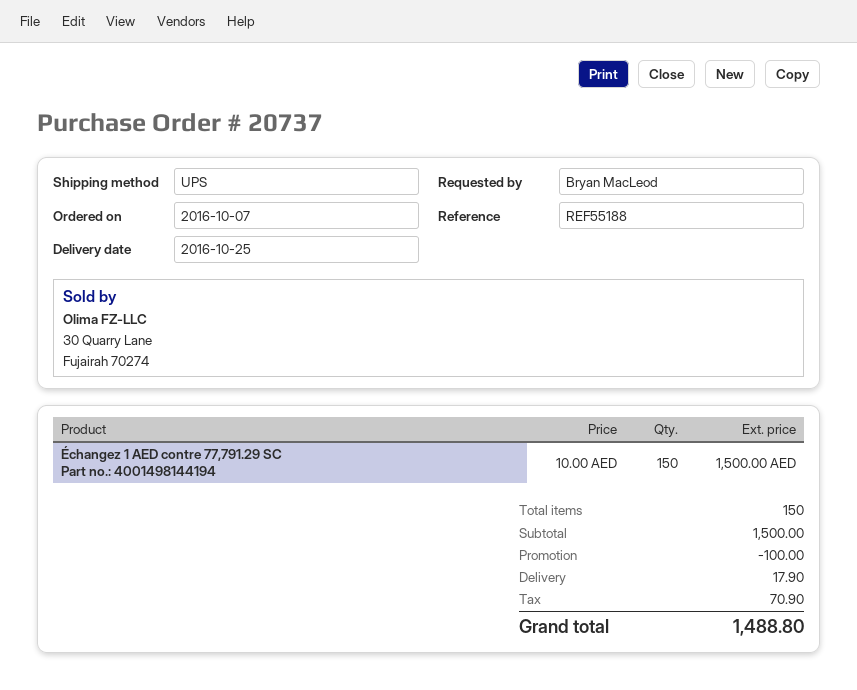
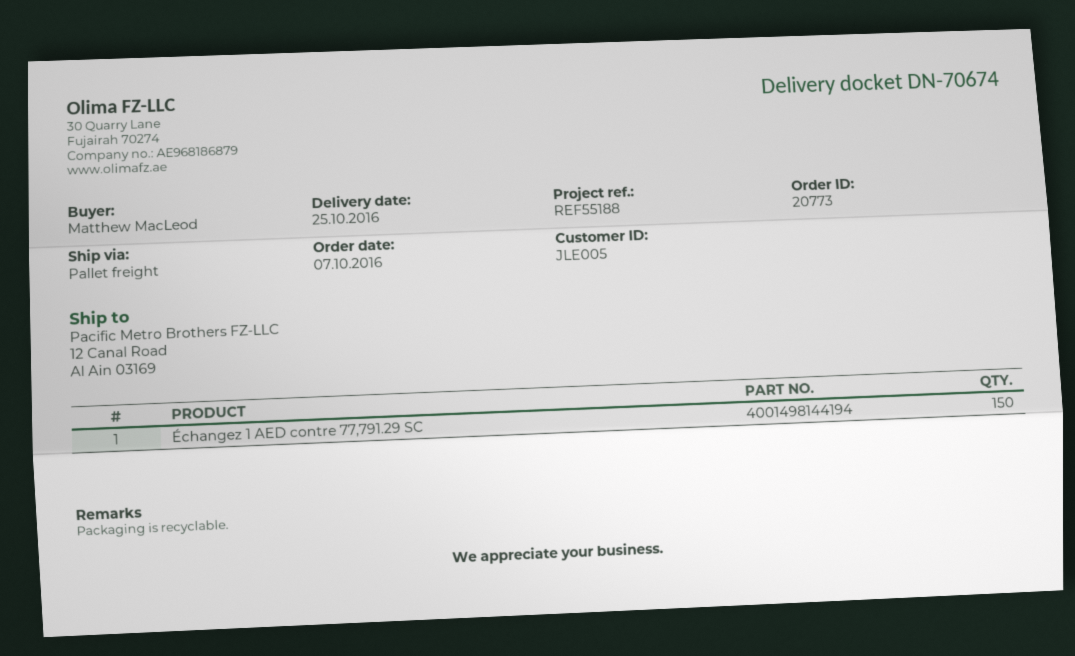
order number: 20737 -> 20773
ordered by: Bryan MacLeod -> Matthew MacLeod
shipping method: UPS -> pallet freight

